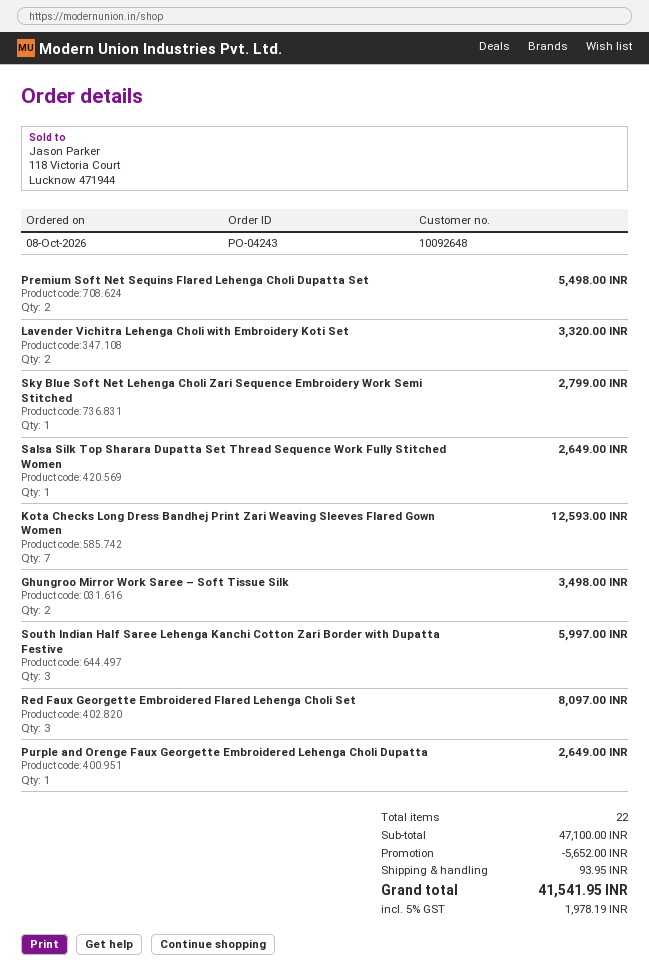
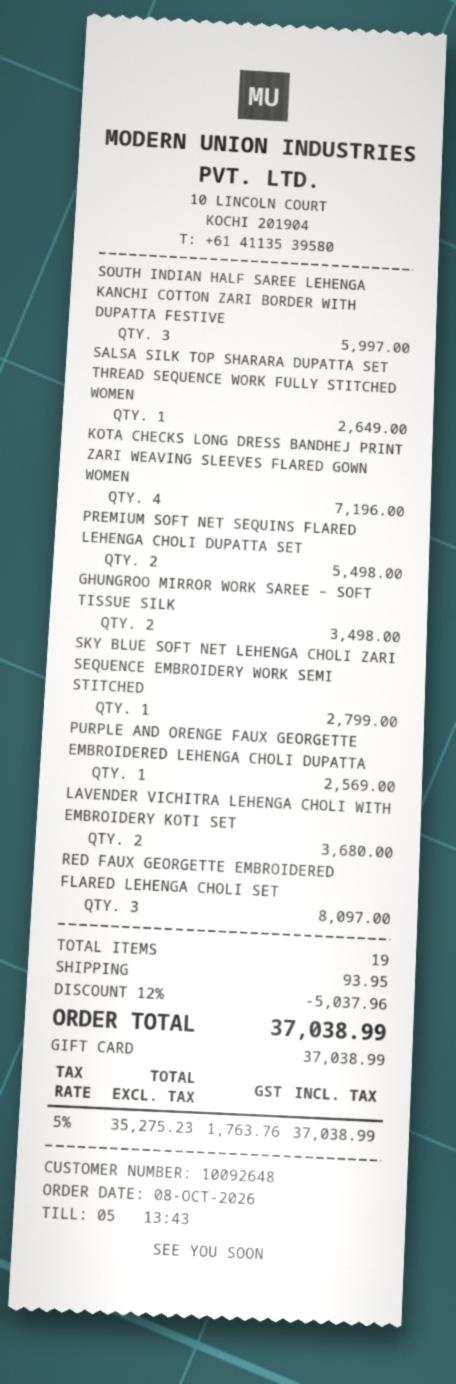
Lavender Vichitra Lehenga Choli with Embroidery Koti Set: 2 for 3320.00 -> 2 for 3680.00
Kota Checks Long Dress Bandhej Print Zari Weaving Sleeves Flared Gown Women: 7 for 12593.00 -> 4 for 7196.00
Purple and Orenge Faux Georgette Embroidered Lehenga Choli Dupatta: 1 for 2649.00 -> 1 for 2569.00
total quantity: 22 -> 19
discount: 5652.00 -> 5037.96
tax: 5% = 1978.19 -> 5% = 1763.76
total: 41541.95 -> 37038.99

